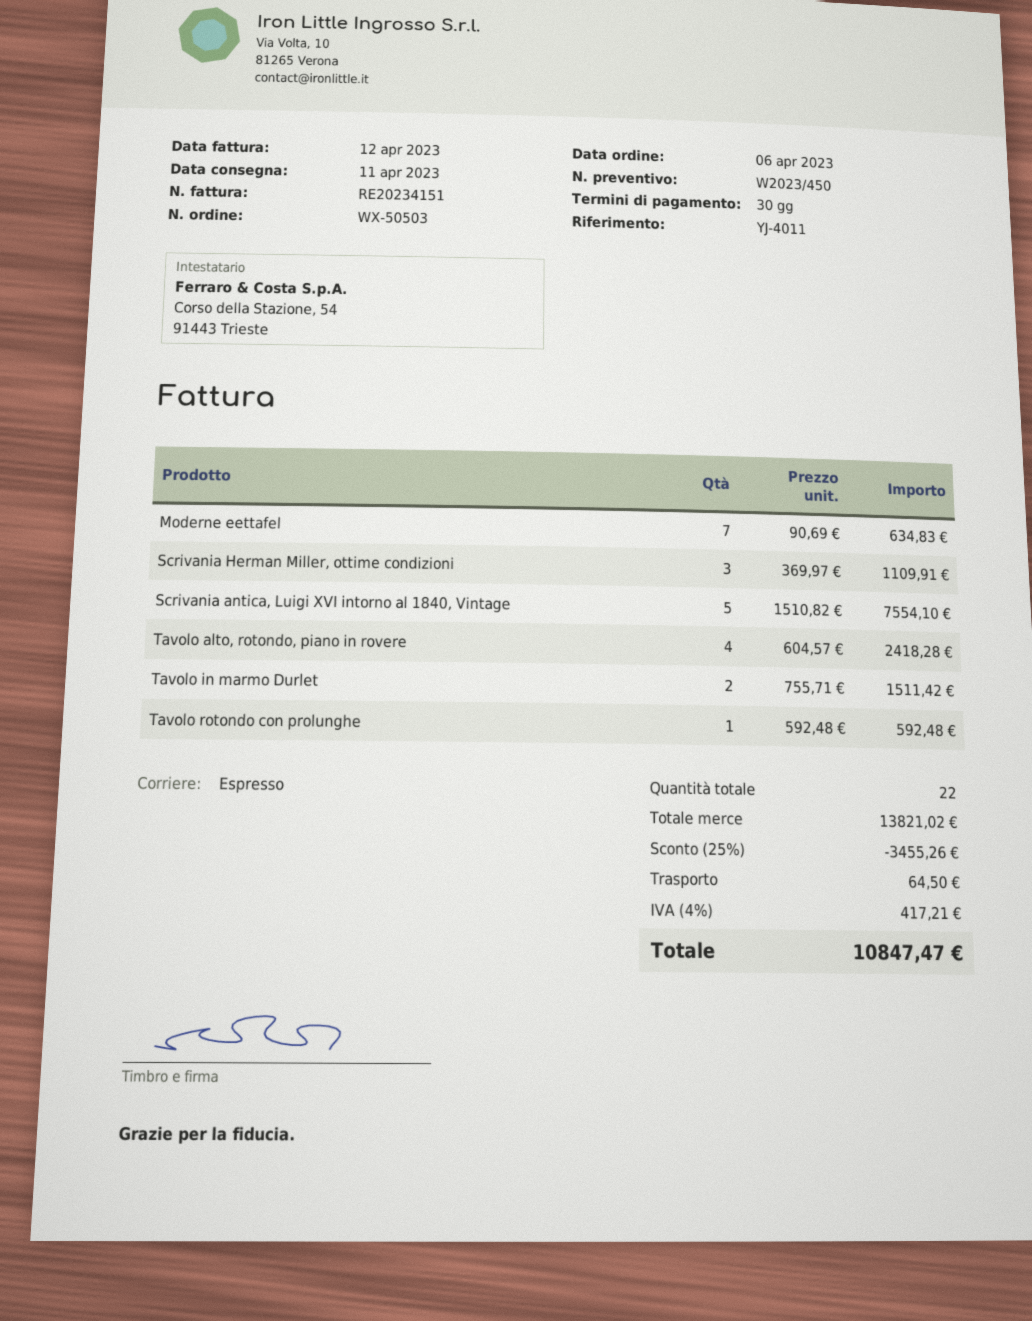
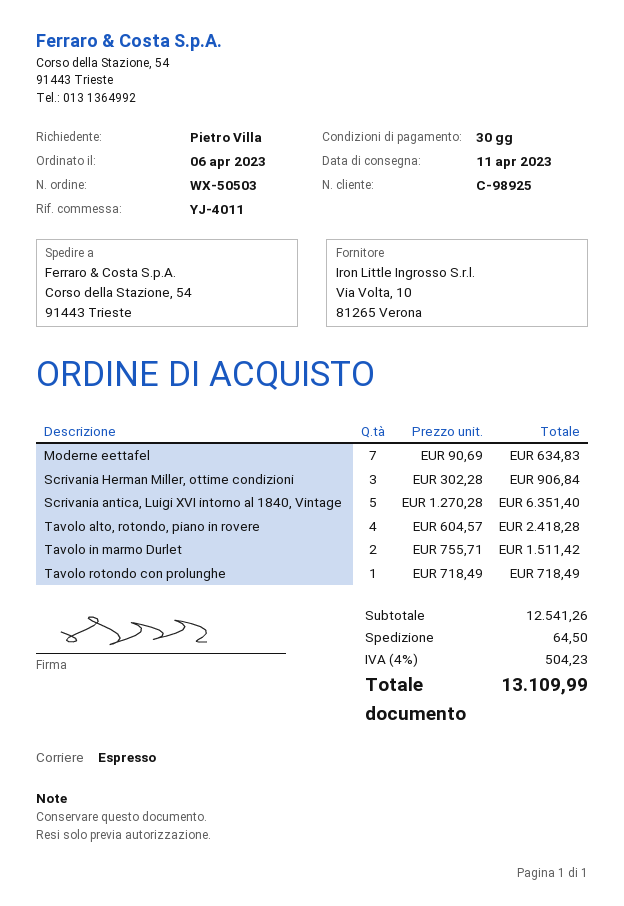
Scrivania Herman Miller, ottime condizioni: 3 x 369.97 = 1109.91 -> 3 x 302.28 = 906.84
Scrivania antica, Luigi XVI intorno al 1840, Vintage: 5 x 1510.82 = 7554.10 -> 5 x 1270.28 = 6351.40
Tavolo rotondo con prolunghe: 1 x 592.48 = 592.48 -> 1 x 718.49 = 718.49
subtotal: 13821.02 -> 12541.26
discount: 25% = 3455.26 -> none
tax: 4% = 417.21 -> 4% = 504.23
total: 10847.47 -> 13109.99

